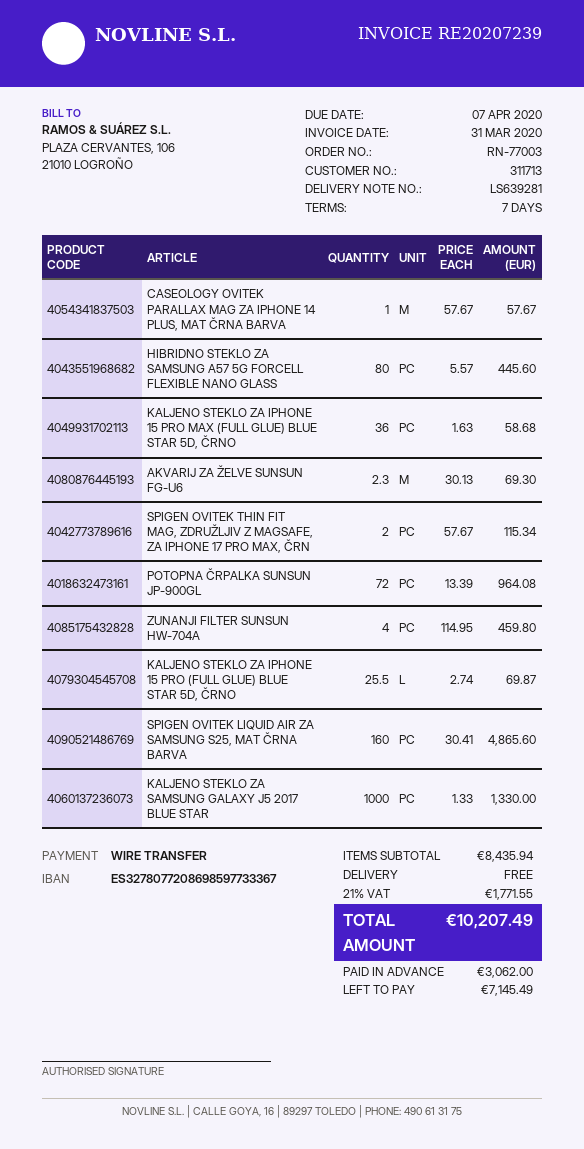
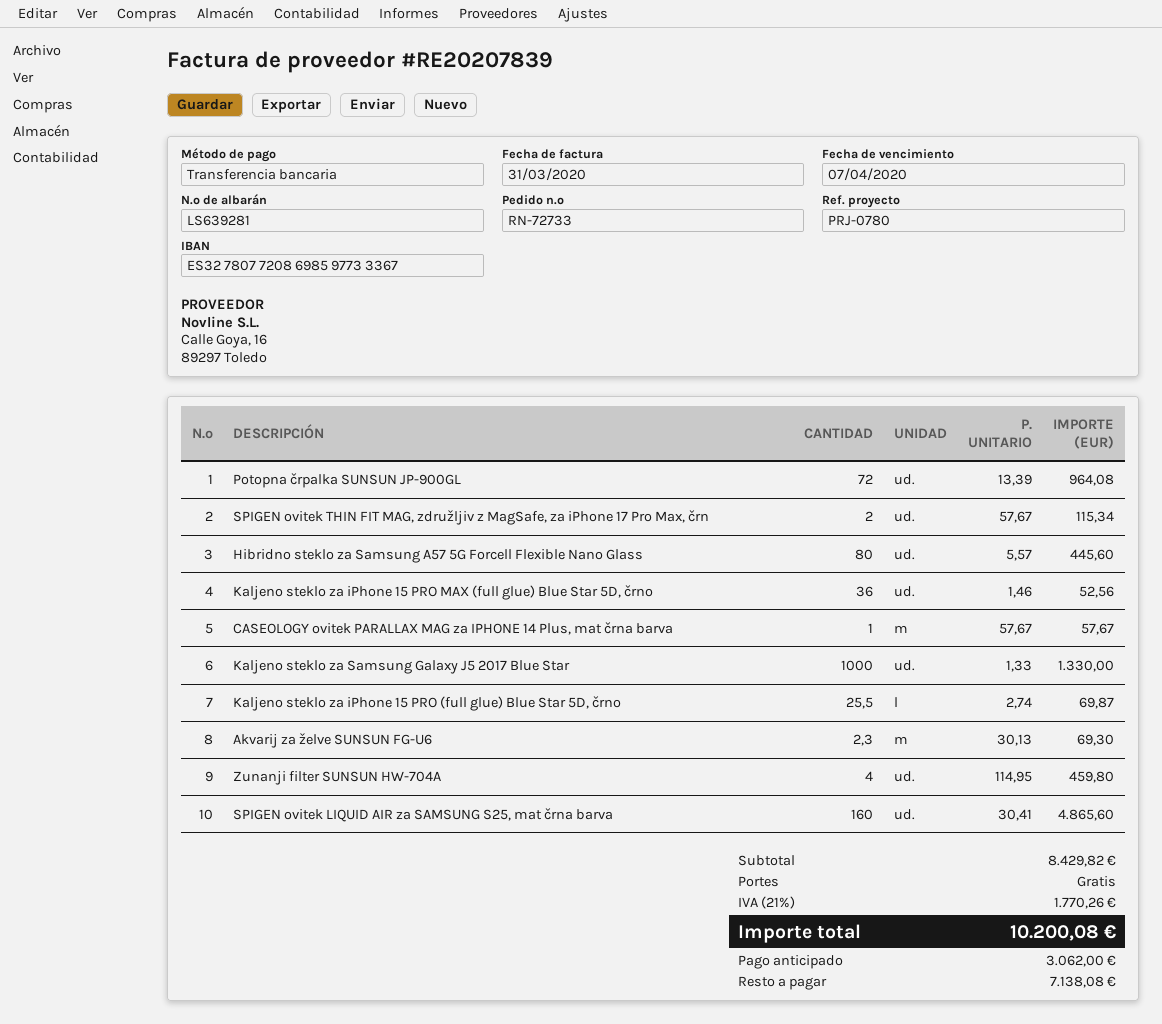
order number: RN-77003 -> RN-72733
invoice number: RE20207239 -> RE20207839
KALJENO STEKLO ZA IPHONE 15 PRO MAX (FULL GLUE) BLUE STAR 5D, ČRNO: 36 x 1.63 = 58.68 -> 36 x 1.46 = 52.56
subtotal: 8435.94 -> 8429.82
tax: 21% = 1771.55 -> 21% = 1770.26
total: 10207.49 -> 10200.08
balance: 7145.49 -> 7138.08

